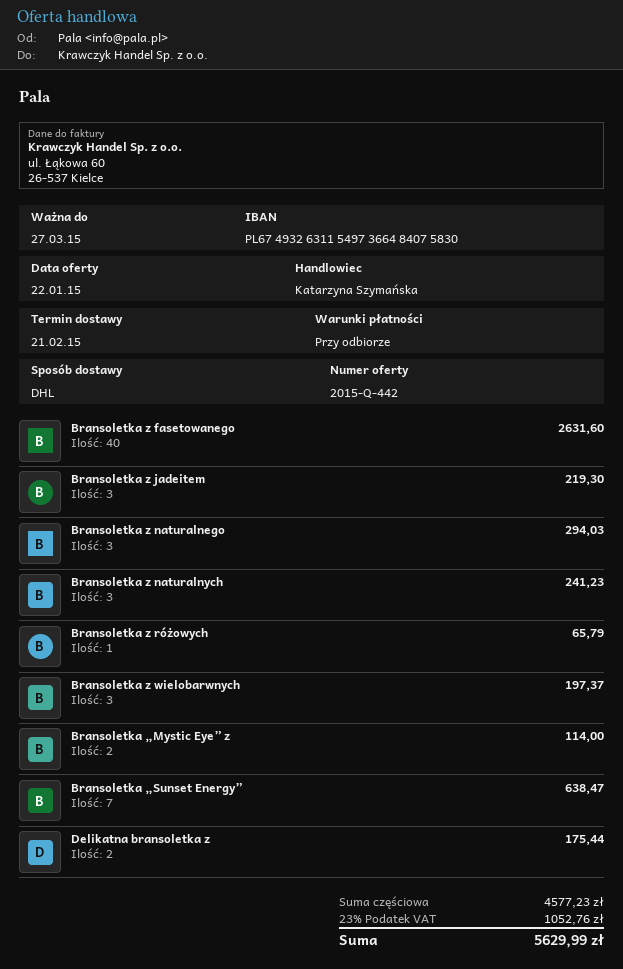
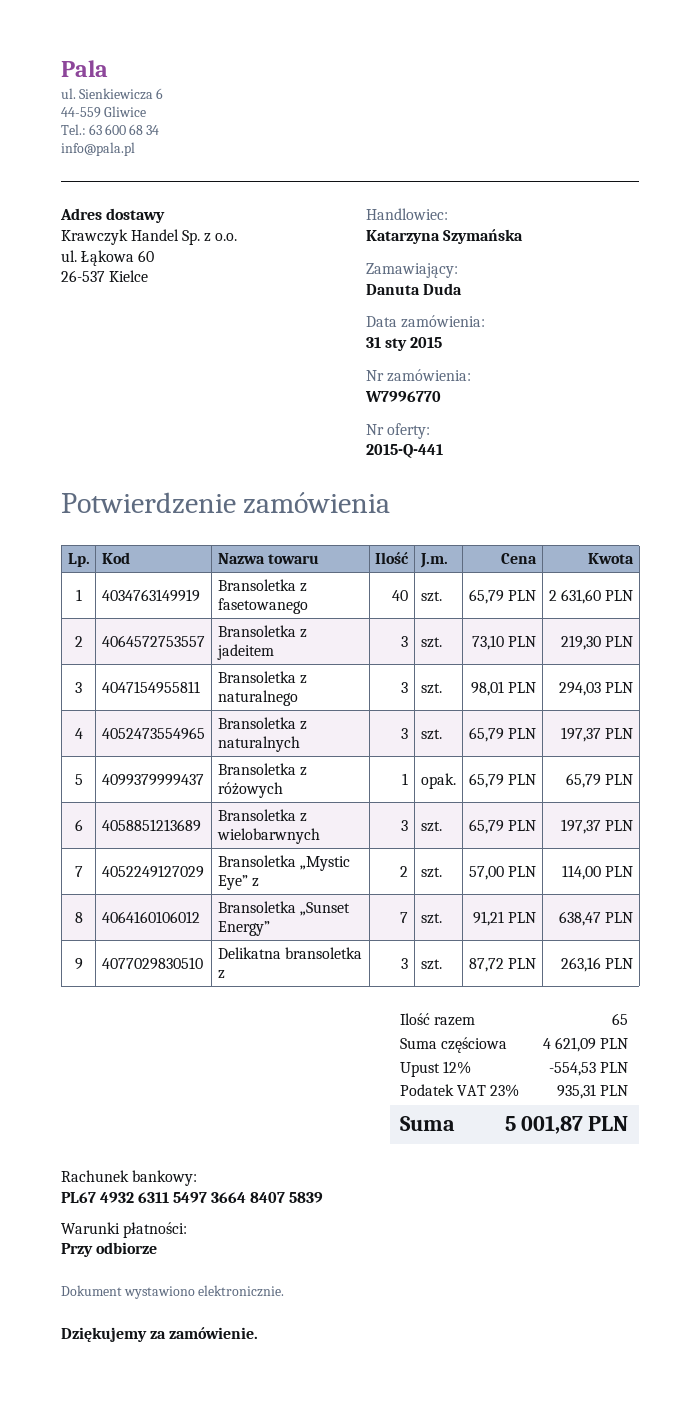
quote number: 2015-Q-442 -> 2015-Q-441
bank account: PL67493263115497366484075830 -> PL67493263115497366484075839
Bransoletka z naturalnych: 3 for 241.23 -> 3 for 197.37
Delikatna bransoletka z: 2 for 175.44 -> 3 for 263.16
subtotal: 4577.23 -> 4621.09
discount: none -> 12% = 554.53
tax: 23% = 1052.76 -> 23% = 935.31
total: 5629.99 -> 5001.87

